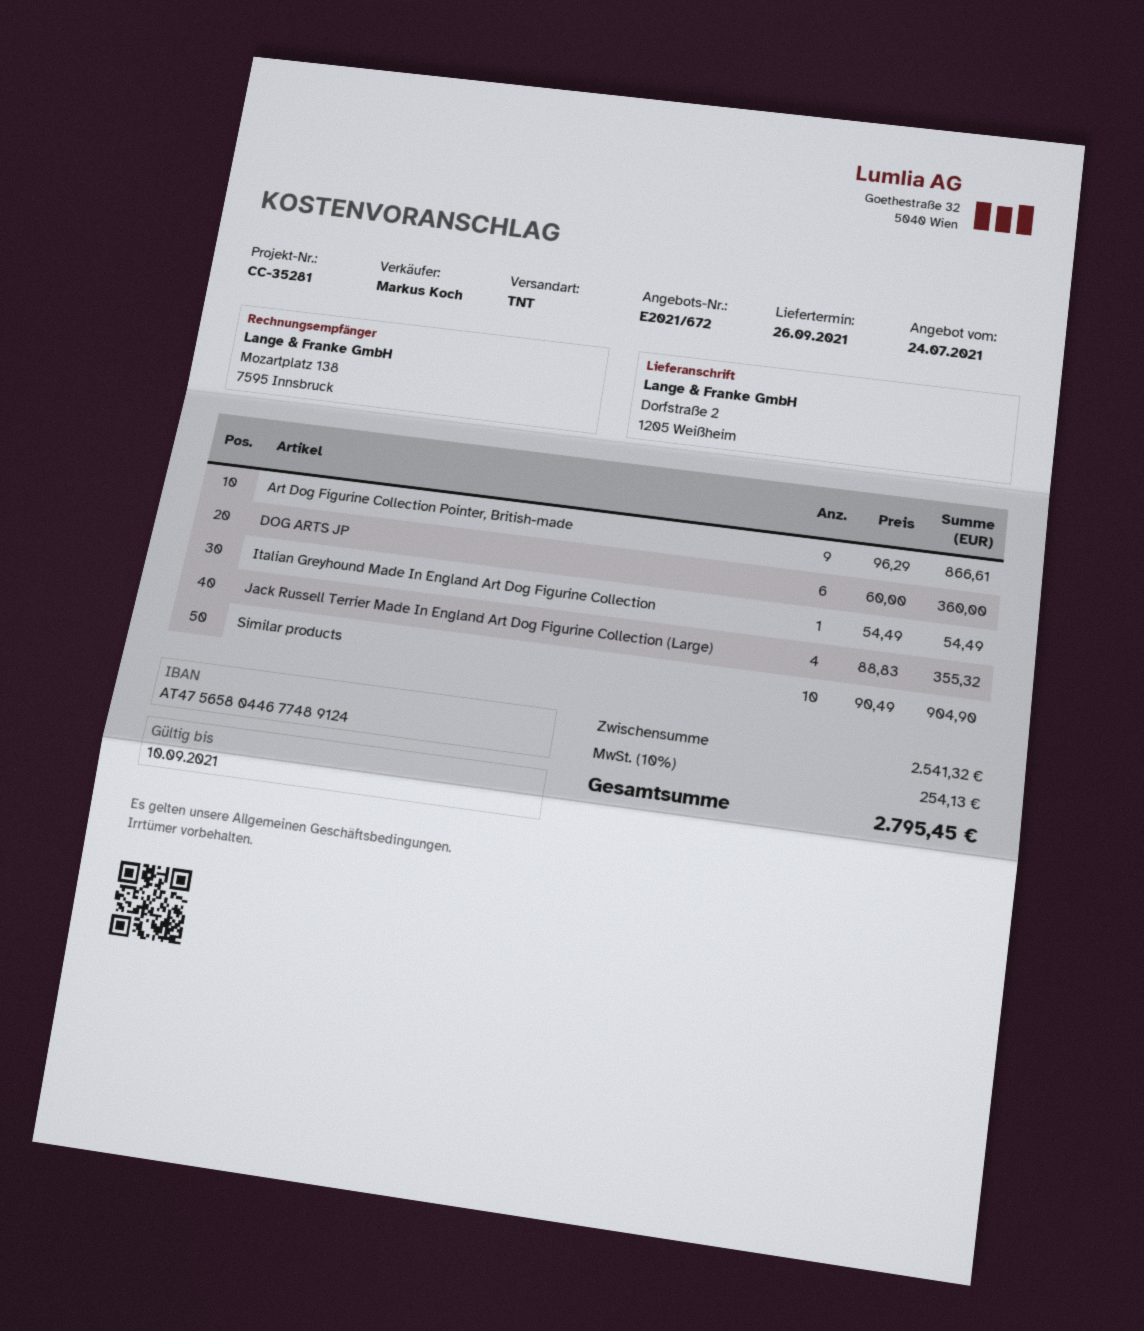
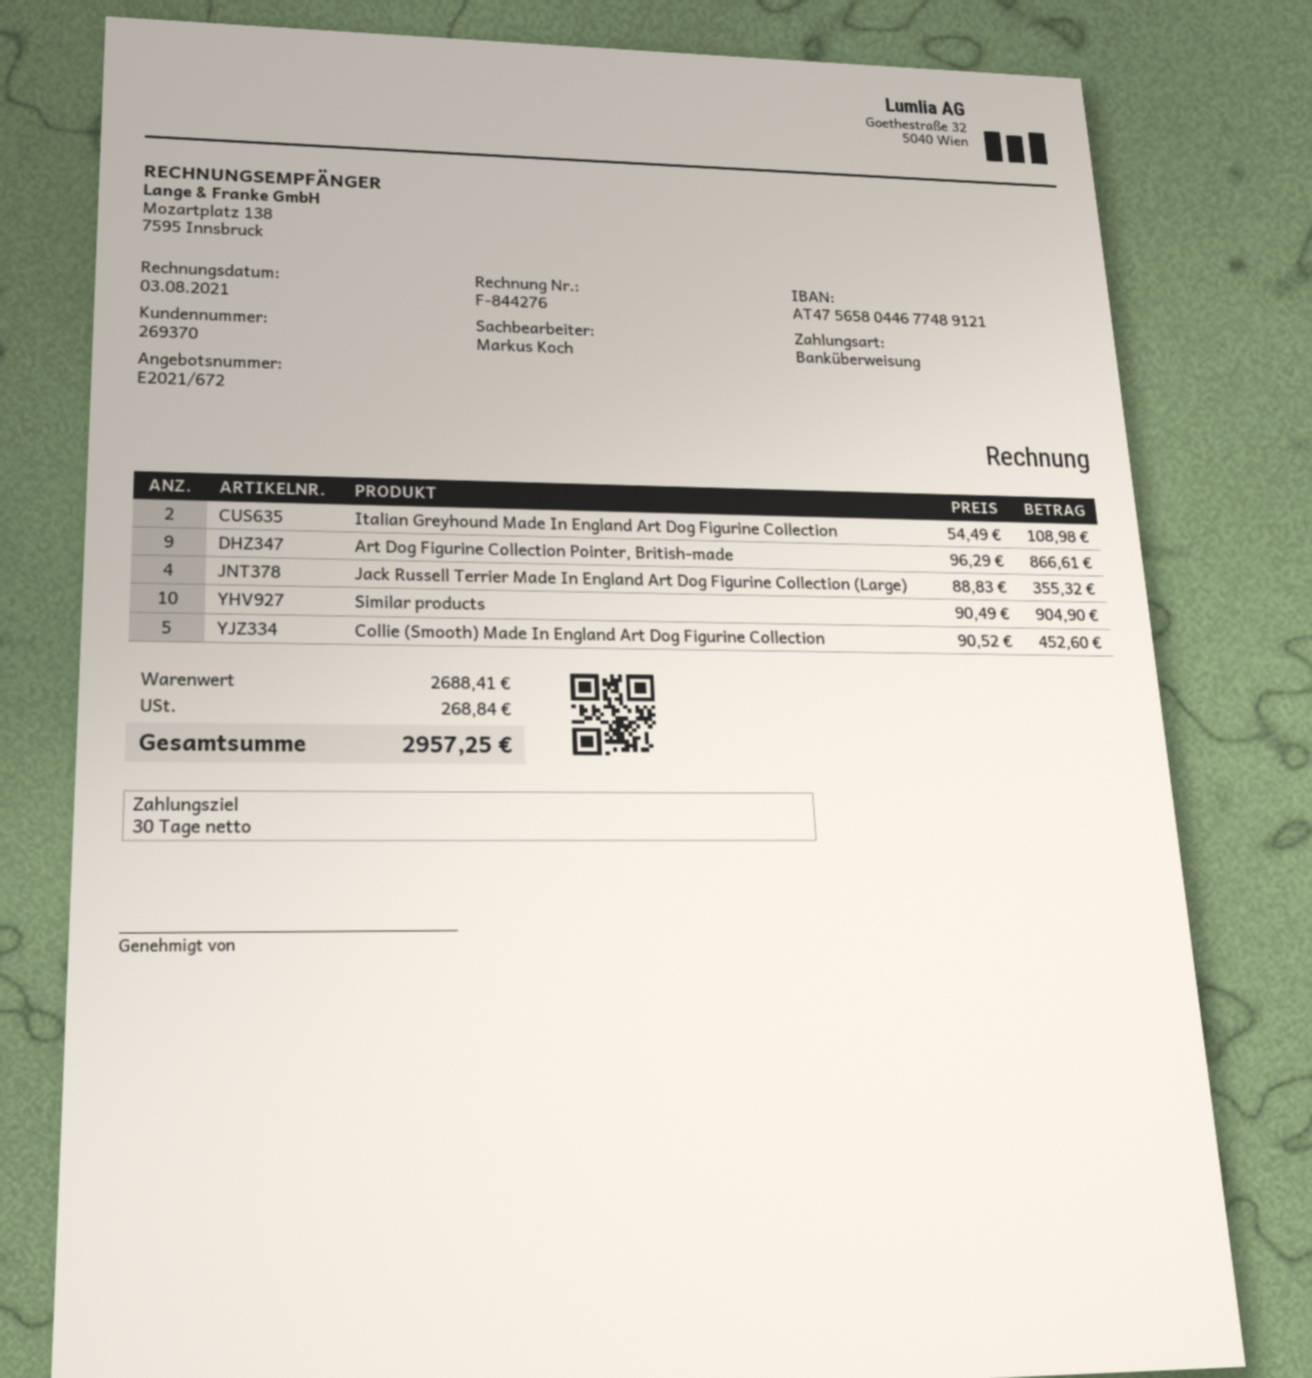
bank account: AT475658044677489124 -> AT475658044677489121
DOG ARTS JP: 6 x 60.00 = 360.00 -> none
Italian Greyhound Made In England Art Dog Figurine Collection: 1 x 54.49 = 54.49 -> 2 x 54.49 = 108.98
Collie (Smooth) Made In England Art Dog Figurine Collection: none -> 5 x 90.52 = 452.60
subtotal: 2541.32 -> 2688.41
tax: 254.13 -> 268.84
total: 2795.45 -> 2957.25

